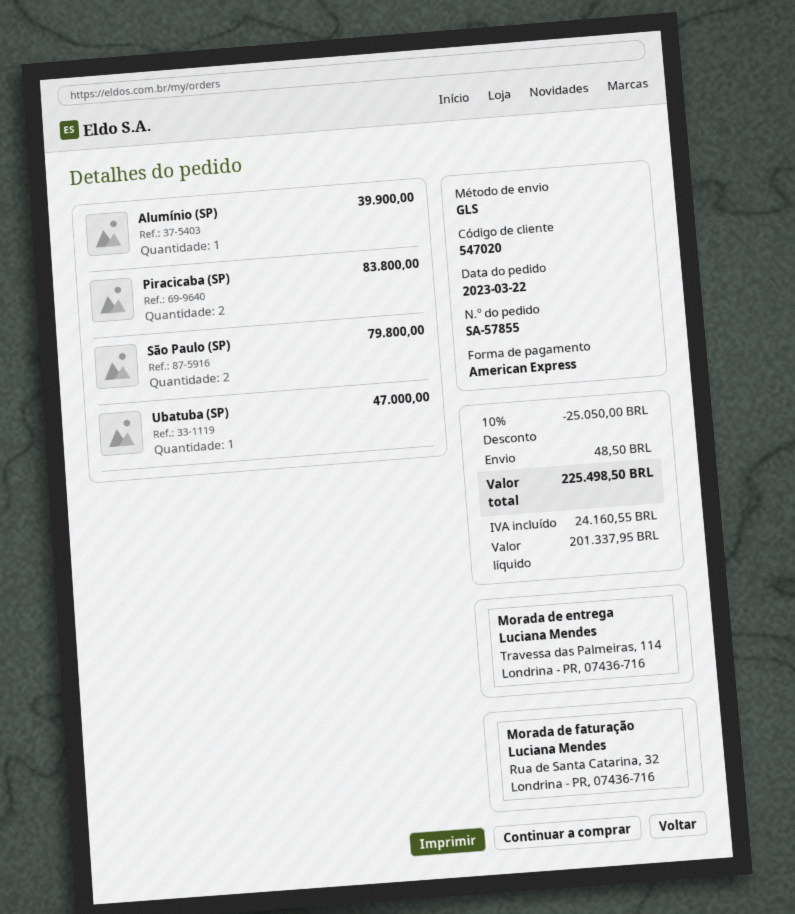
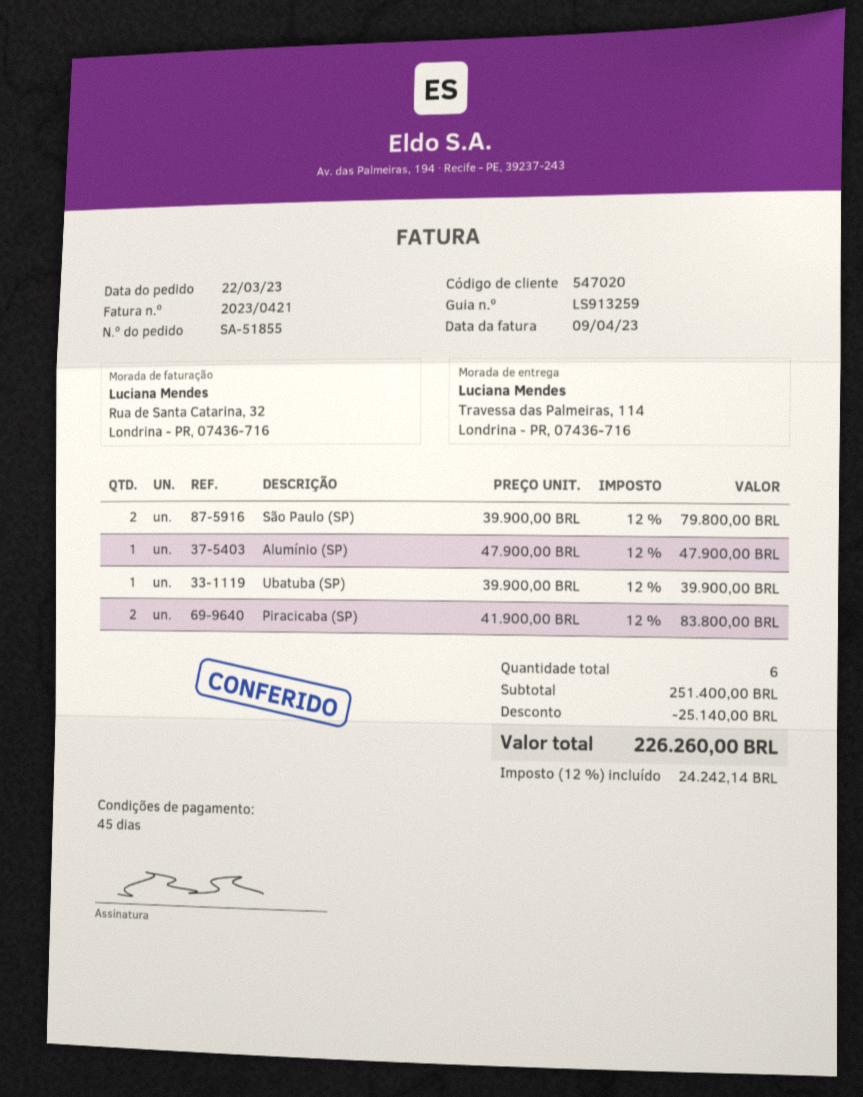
order number: SA-57855 -> SA-51855
Alumínio (SP): 1 for 39900.00 -> 1 for 47900.00
Ubatuba (SP): 1 for 47000.00 -> 1 for 39900.00
discount: 25050.00 -> 25140.00
shipping: 48.50 -> none
tax: 24160.55 -> 24242.14
total: 225498.50 -> 226260.00

